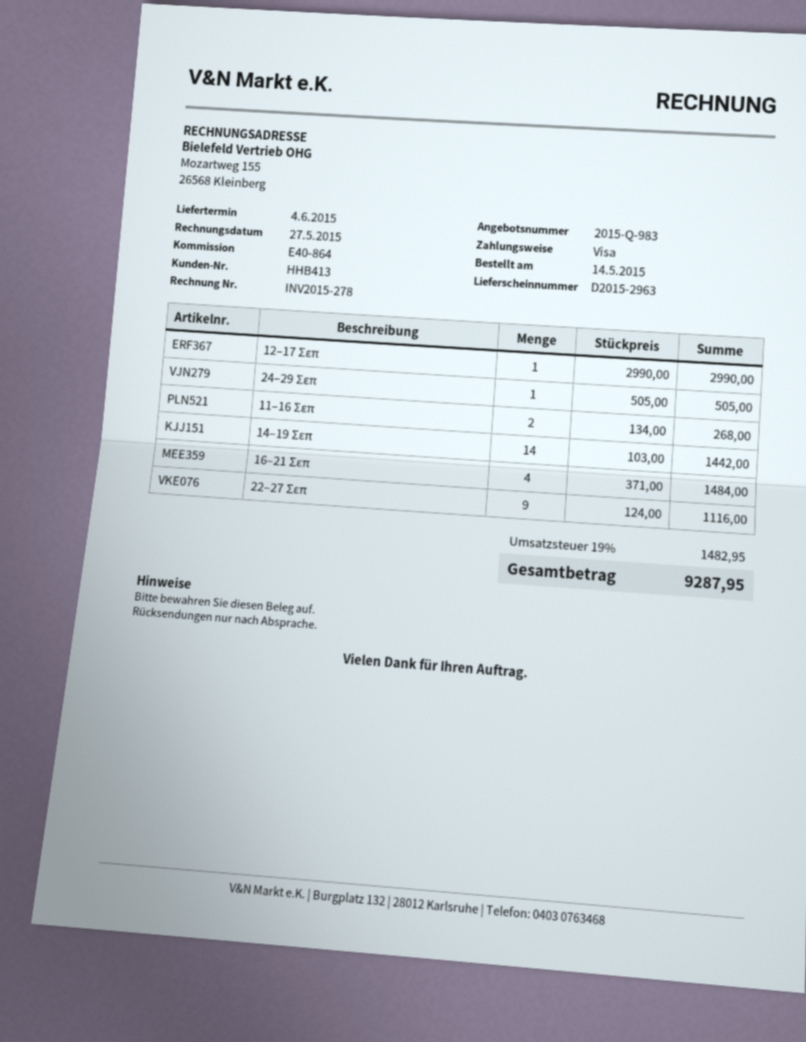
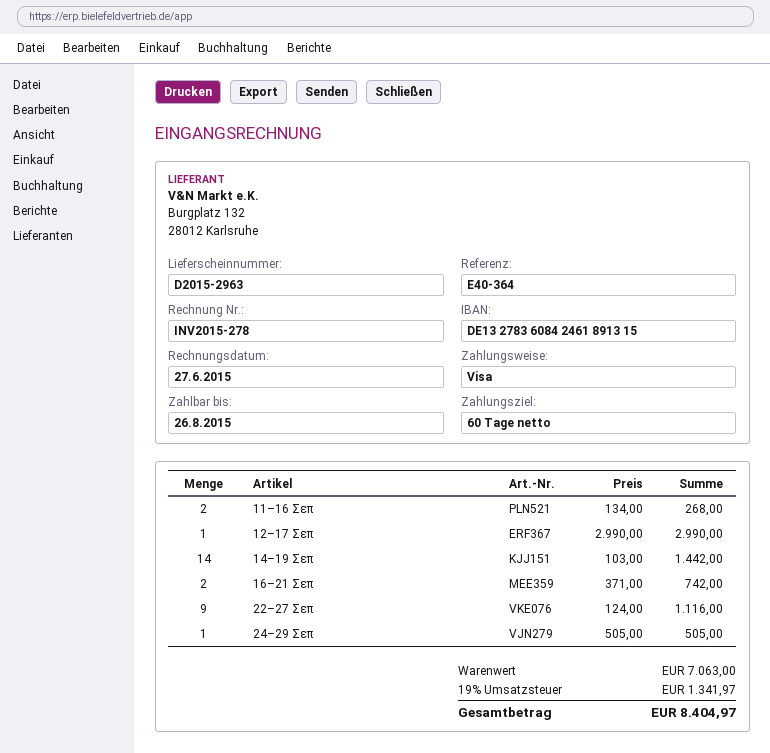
invoice date: 2015-05-27 -> 2015-06-27
reference: E40-864 -> E40-364
16–21 Σεπ: 4 x 371.00 = 1484.00 -> 2 x 371.00 = 742.00
tax: 19% = 1482.95 -> 19% = 1341.97
total: 9287.95 -> 8404.97

